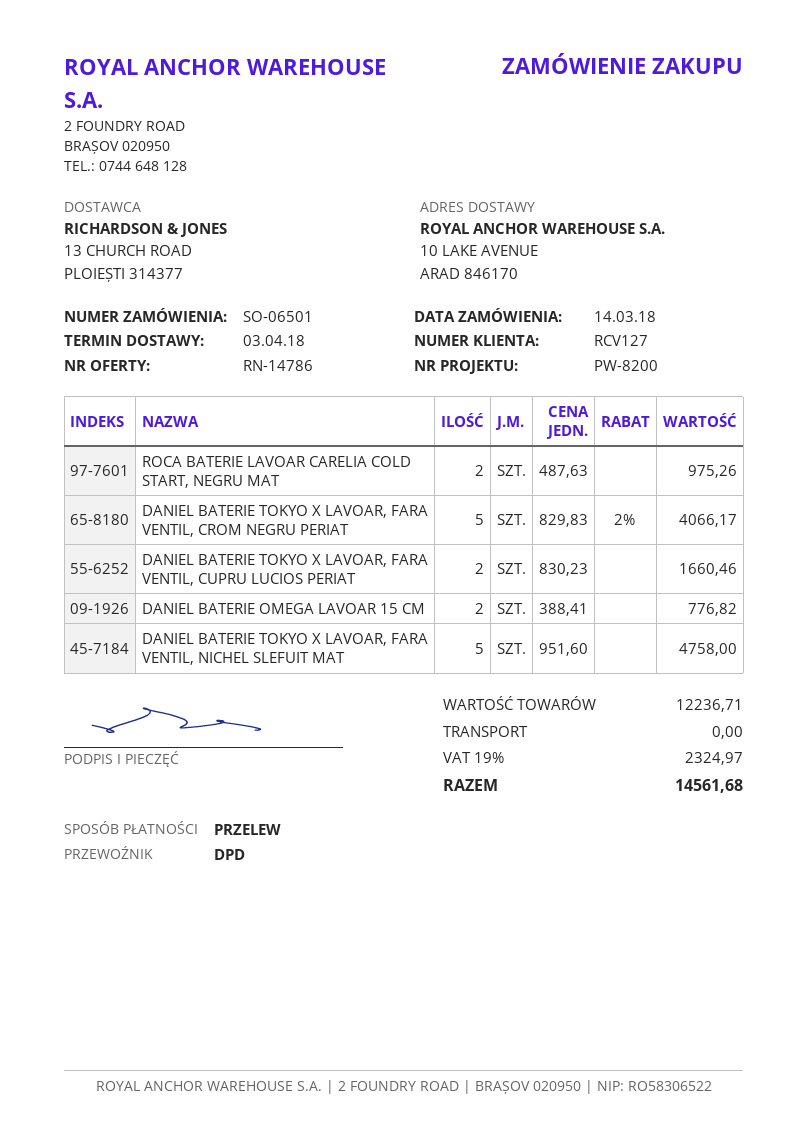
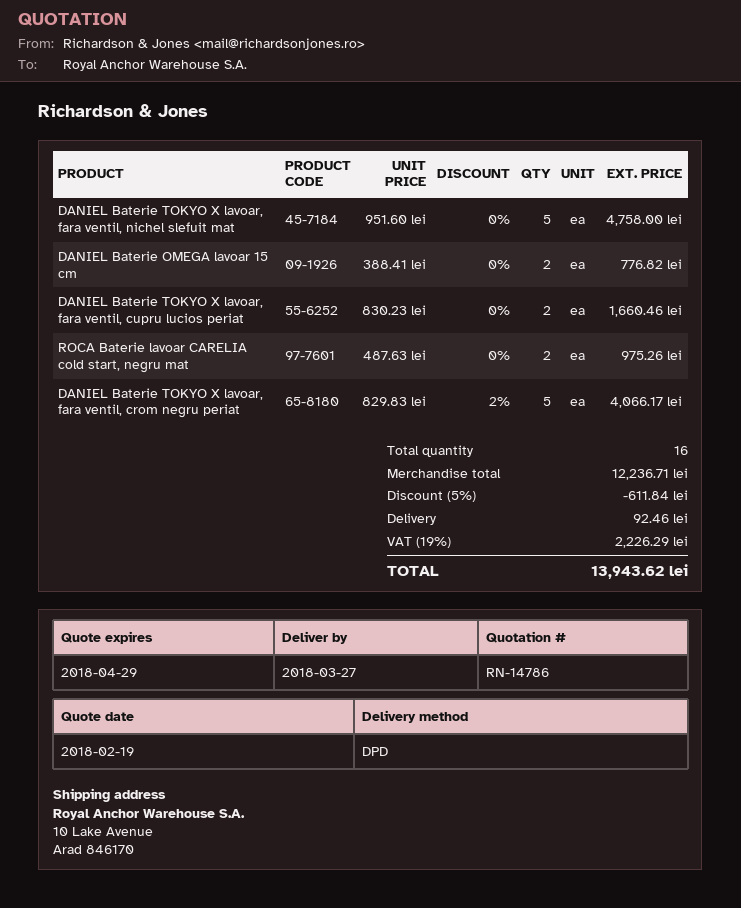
delivery date: 2018-04-03 -> 2018-03-27
discount: none -> 5% = 611.84
shipping: 0.00 -> 92.46
tax: 19% = 2324.97 -> 19% = 2226.29
total: 14561.68 -> 13943.62

